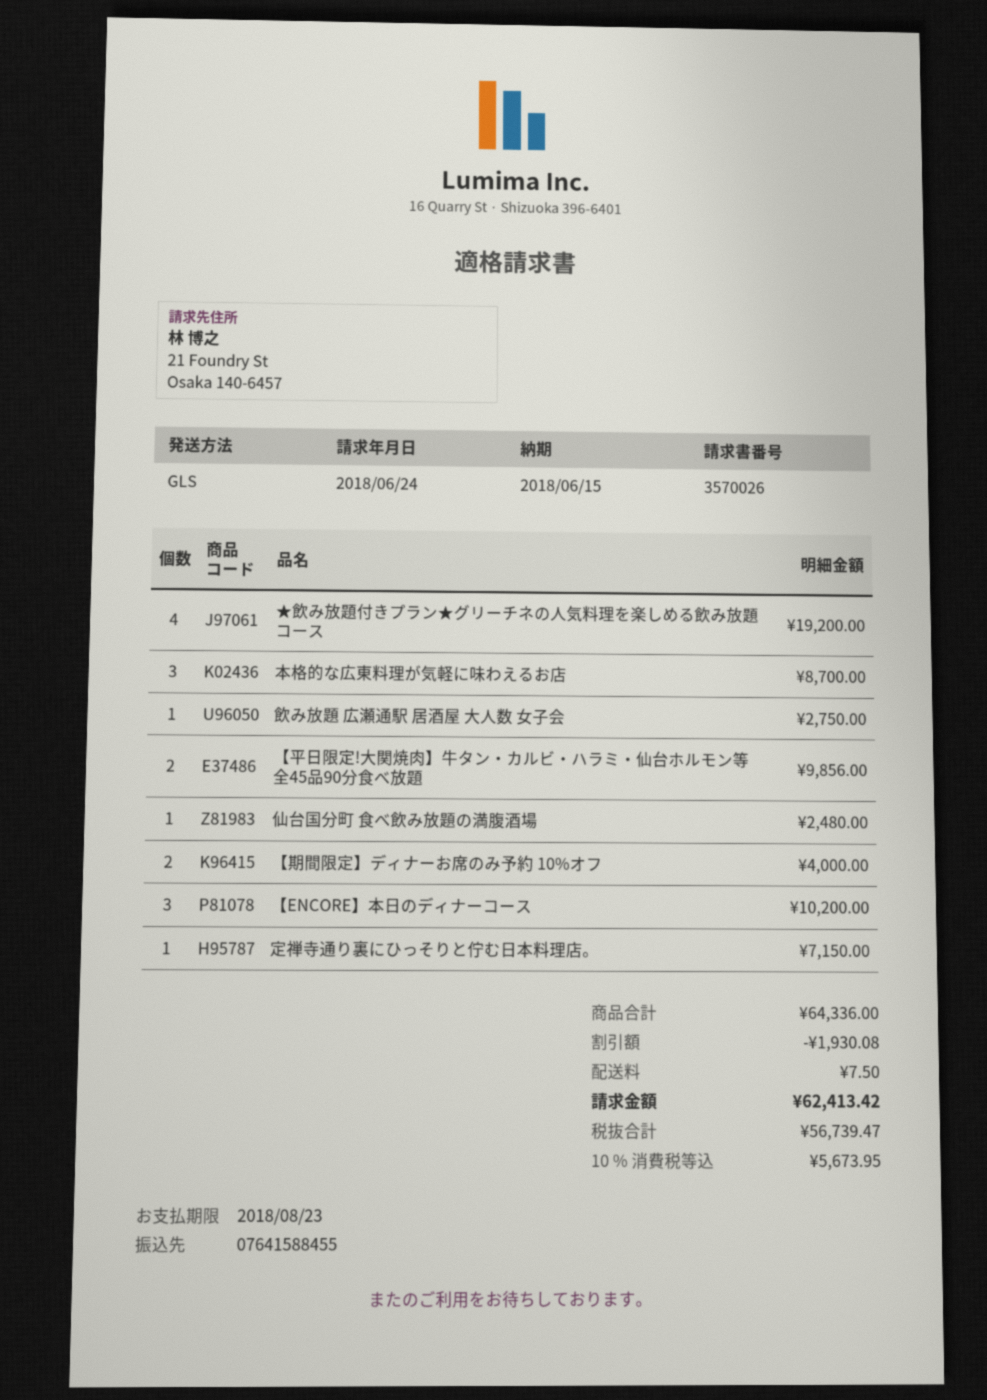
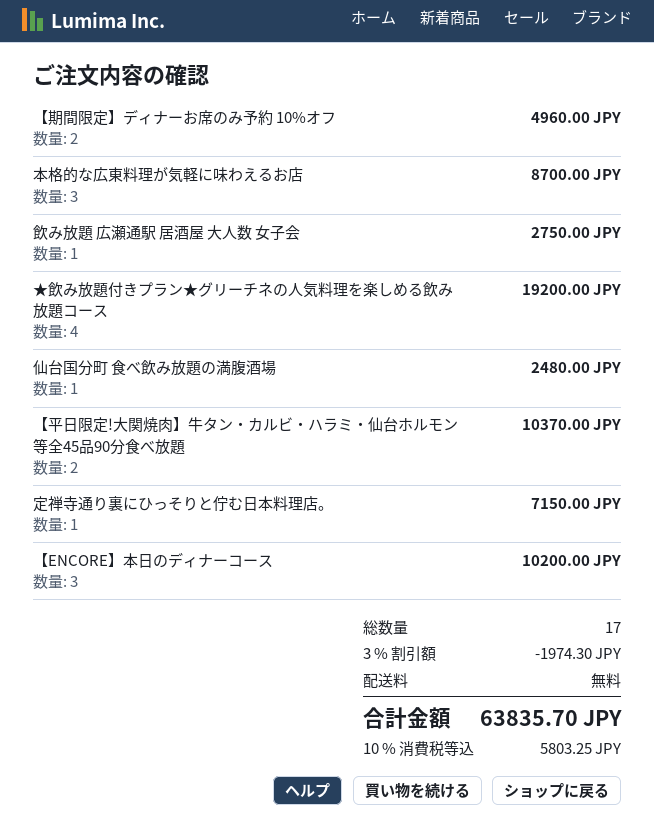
【平日限定!大関焼肉】牛タン・カルビ・ハラミ・仙台ホルモン等全45品90分食べ放題: 2 for 9856.00 -> 2 for 10370.00
【期間限定】ディナーお席のみ予約 10%オフ: 2 for 4000.00 -> 2 for 4960.00
discount: 1930.08 -> 1974.30
shipping: 7.50 -> 0.00
tax: 10% = 5673.95 -> 10% = 5803.25
total: 62413.42 -> 63835.70

